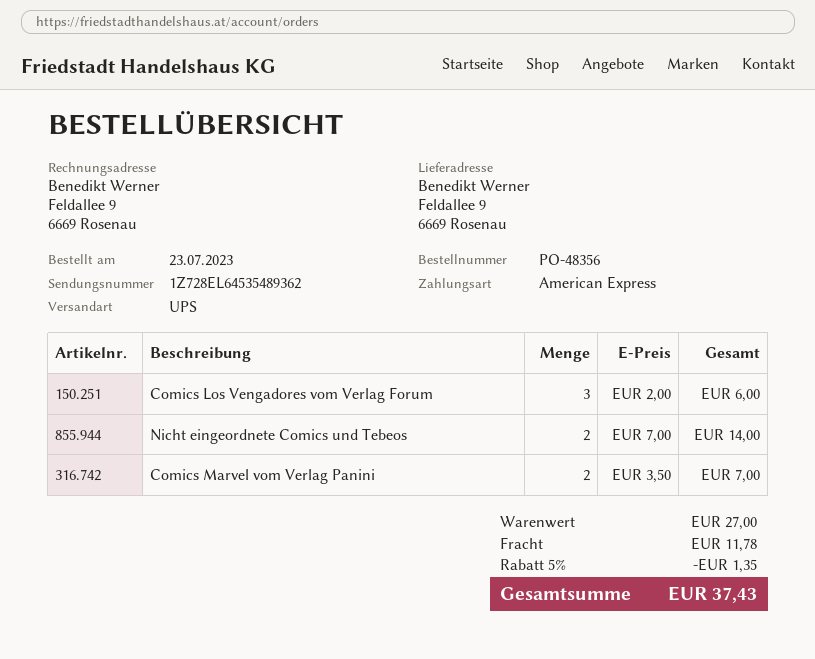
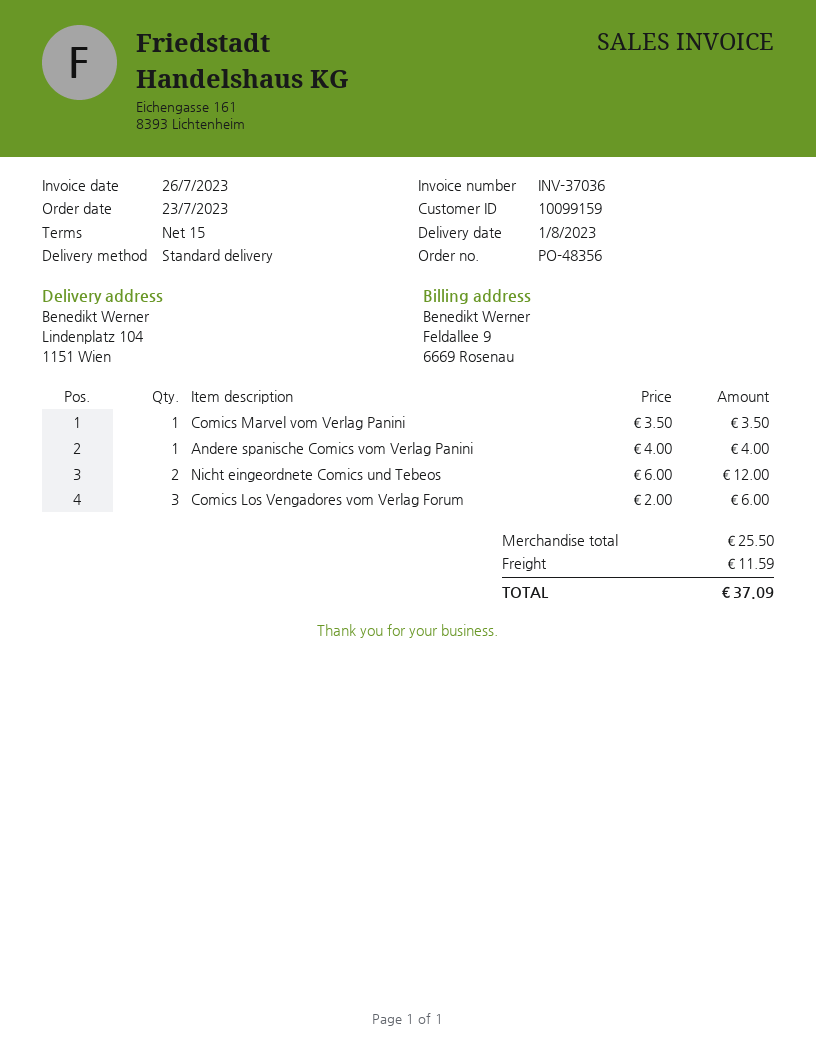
shipping method: UPS -> standard
ship to: Feldallee 9, 6669 Rosenau -> Lindenplatz 104, 1151 Wien
Nicht eingeordnete Comics und Tebeos: 2 x 7.00 = 14.00 -> 2 x 6.00 = 12.00
Comics Marvel vom Verlag Panini: 2 x 3.50 = 7.00 -> 1 x 3.50 = 3.50
Andere spanische Comics vom Verlag Panini: none -> 1 x 4.00 = 4.00
subtotal: 27.00 -> 25.50
discount: 5% = 1.35 -> none
shipping: 11.78 -> 11.59
total: 37.43 -> 37.09

